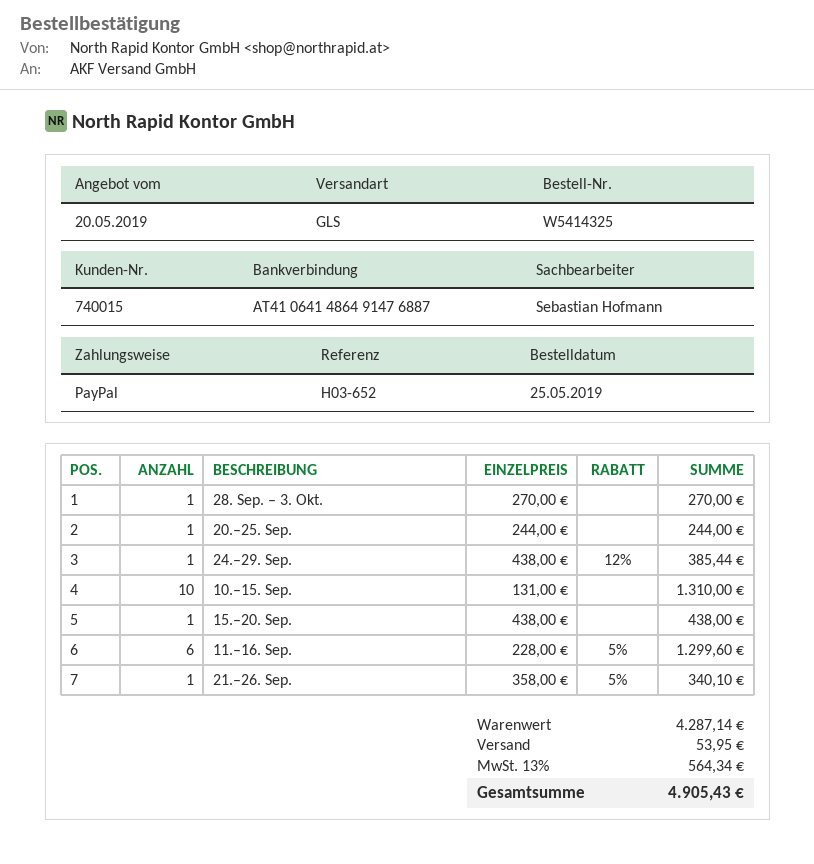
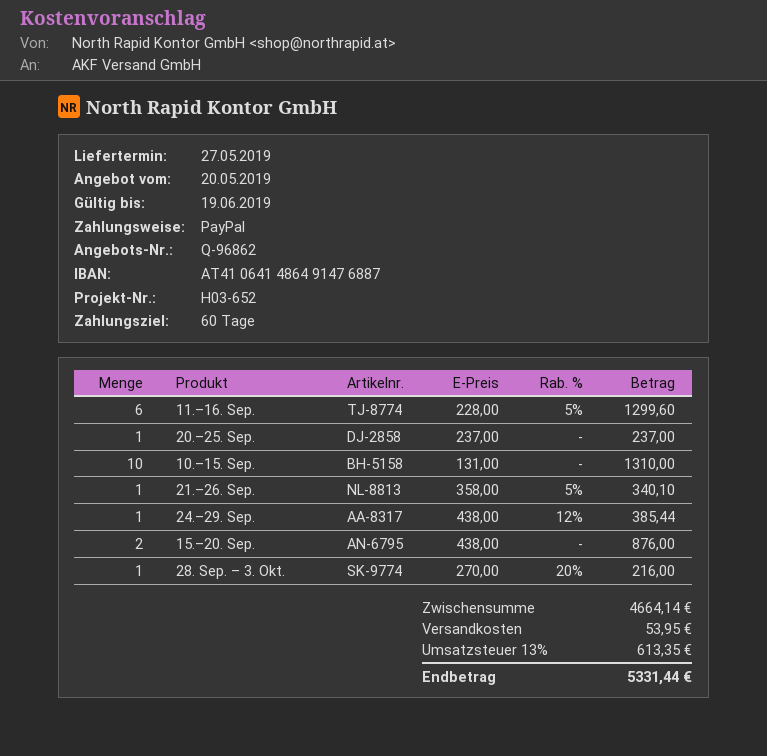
28. Sep. – 3. Okt.: 1 x 270.00 = 270.00 -> 1 x 270.00 - 20% = 216.00
20.–25. Sep.: 1 x 244.00 = 244.00 -> 1 x 237.00 = 237.00
15.–20. Sep.: 1 x 438.00 = 438.00 -> 2 x 438.00 = 876.00
subtotal: 4287.14 -> 4664.14
tax: 13% = 564.34 -> 13% = 613.35
total: 4905.43 -> 5331.44

